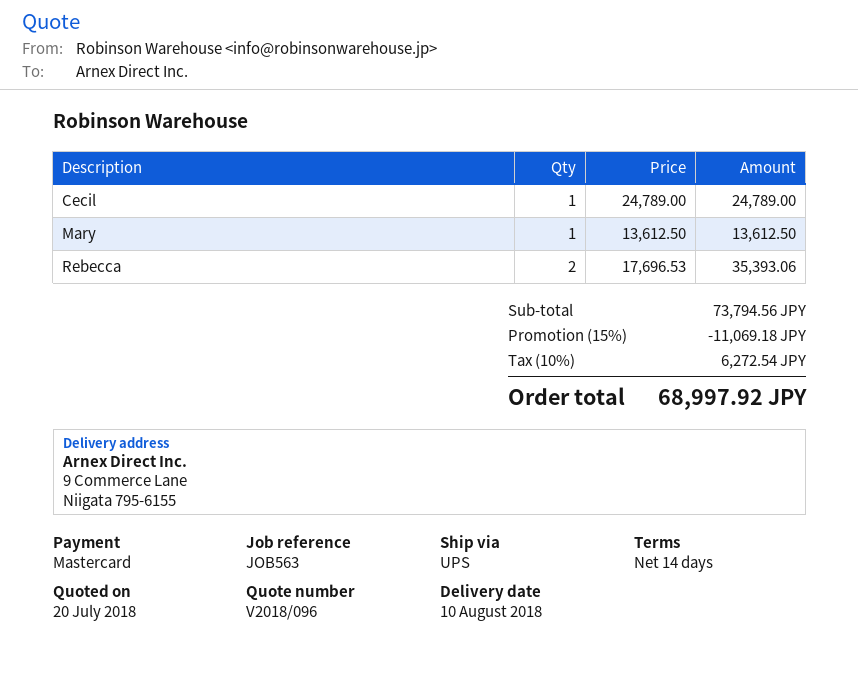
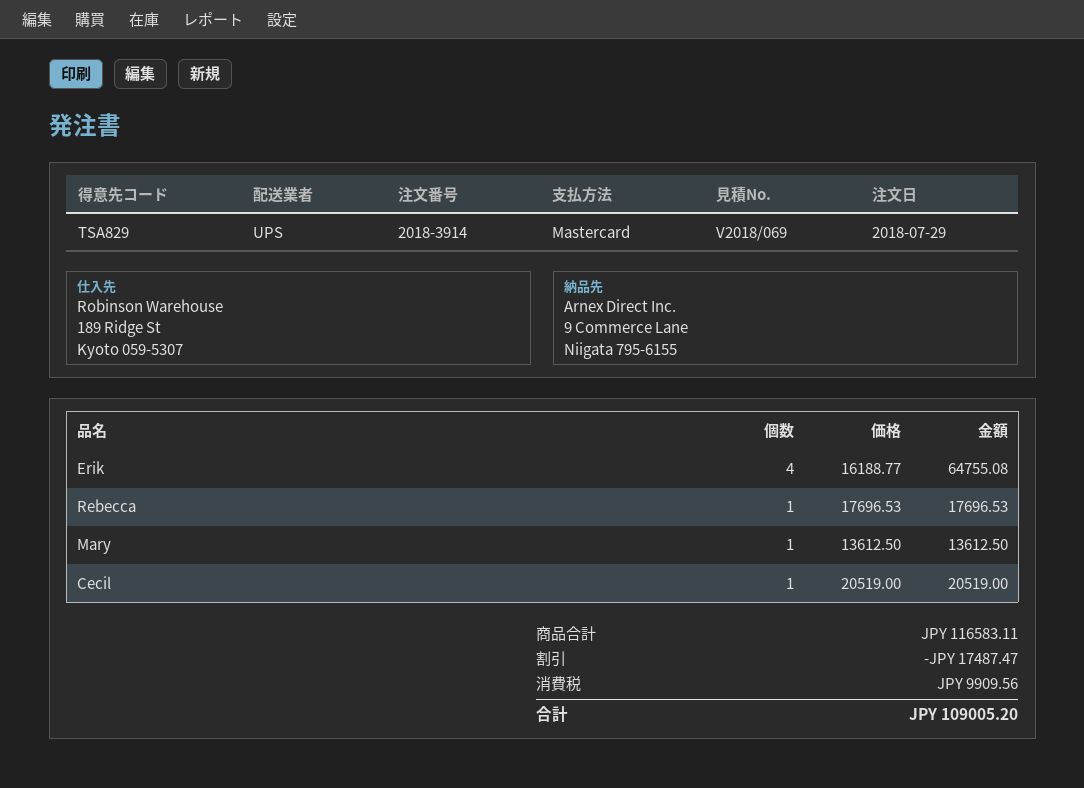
quote number: V2018/096 -> V2018/069
Cecil: 1 x 24789.00 = 24789.00 -> 1 x 20519.00 = 20519.00
Rebecca: 2 x 17696.53 = 35393.06 -> 1 x 17696.53 = 17696.53
Erik: none -> 4 x 16188.77 = 64755.08
subtotal: 73794.56 -> 116583.11
discount: 11069.18 -> 17487.47
tax: 6272.54 -> 9909.56
total: 68997.92 -> 109005.20

